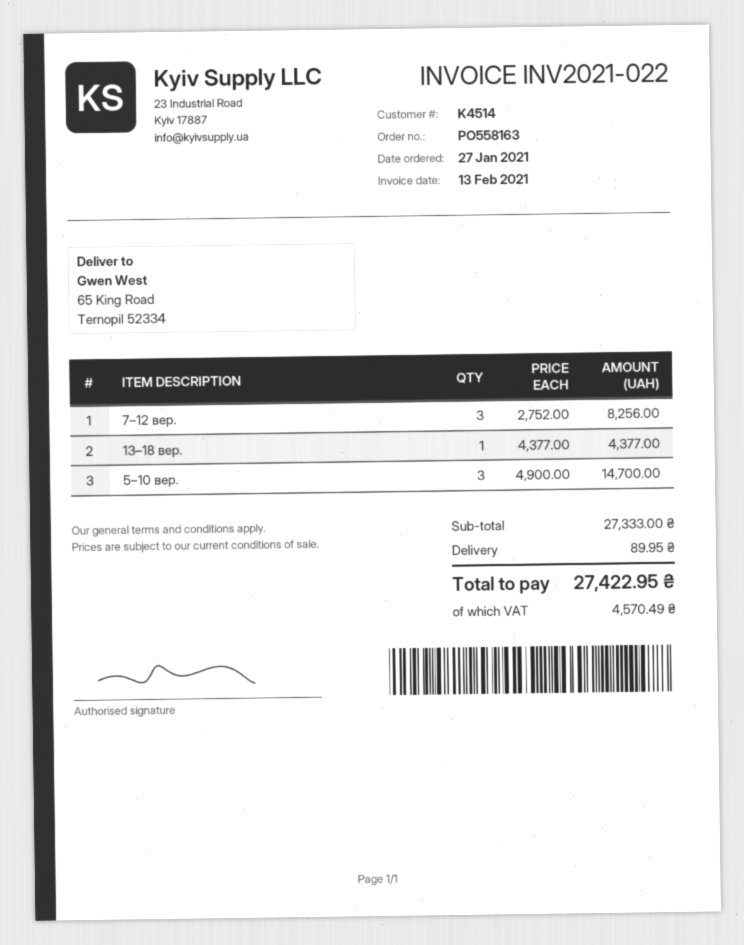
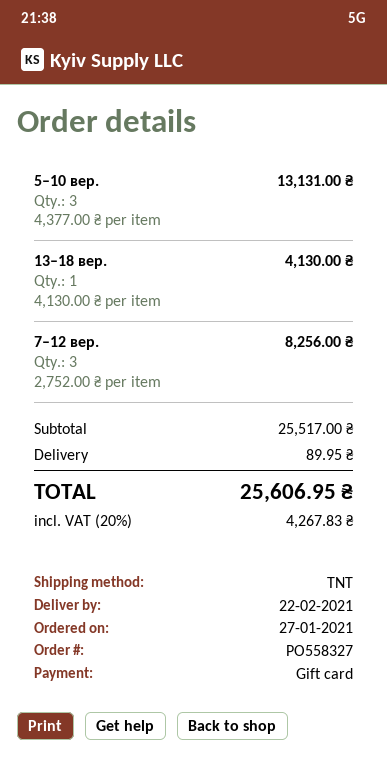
order number: PO558163 -> PO558327
13–18 вер.: 1 x 4377.00 = 4377.00 -> 1 x 4130.00 = 4130.00
5–10 вер.: 3 x 4900.00 = 14700.00 -> 3 x 4377.00 = 13131.00
subtotal: 27333.00 -> 25517.00
tax: 4570.49 -> 4267.83
total: 27422.95 -> 25606.95

